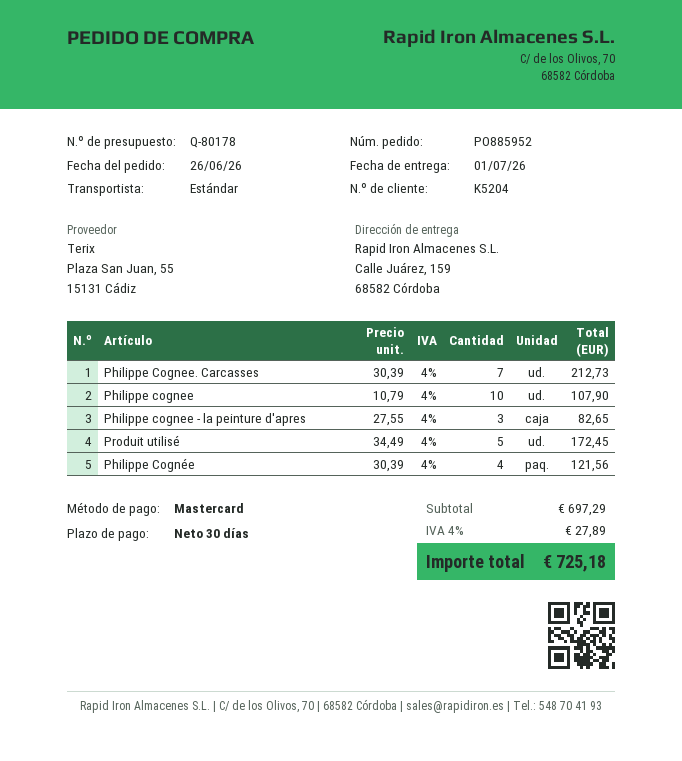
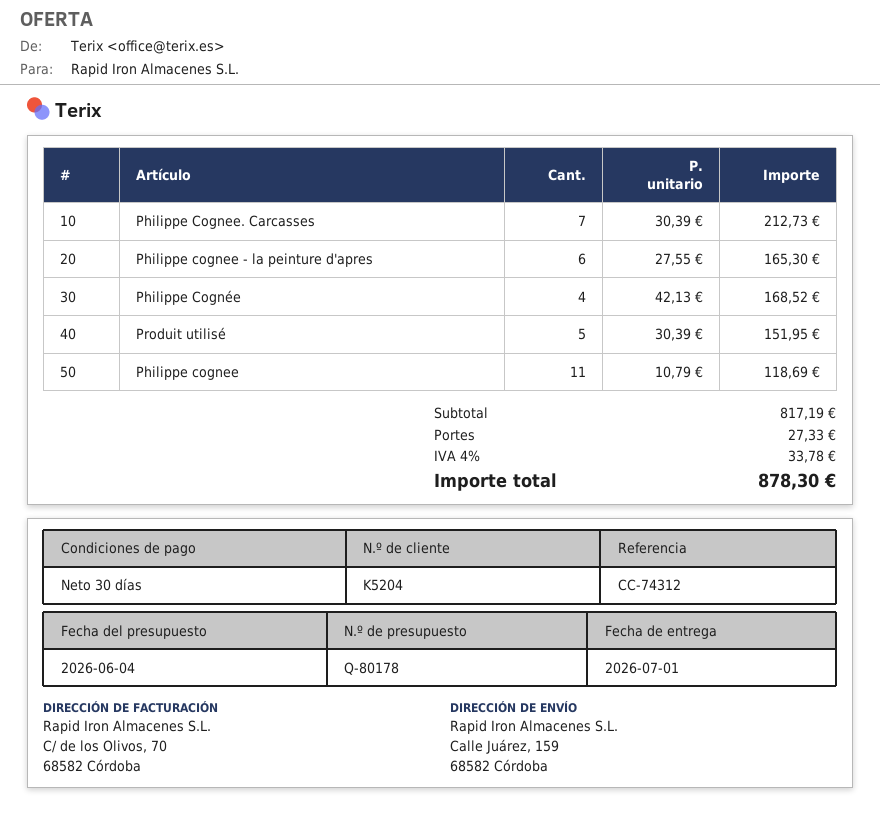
Philippe cognee: 10 x 10.79 = 107.90 -> 11 x 10.79 = 118.69
Philippe cognee - la peinture d'apres: 3 x 27.55 = 82.65 -> 6 x 27.55 = 165.30
Produit utilisé: 5 x 34.49 = 172.45 -> 5 x 30.39 = 151.95
Philippe Cognée: 4 x 30.39 = 121.56 -> 4 x 42.13 = 168.52
subtotal: 697.29 -> 817.19
shipping: none -> 27.33
tax: 4% = 27.89 -> 4% = 33.78
total: 725.18 -> 878.30

